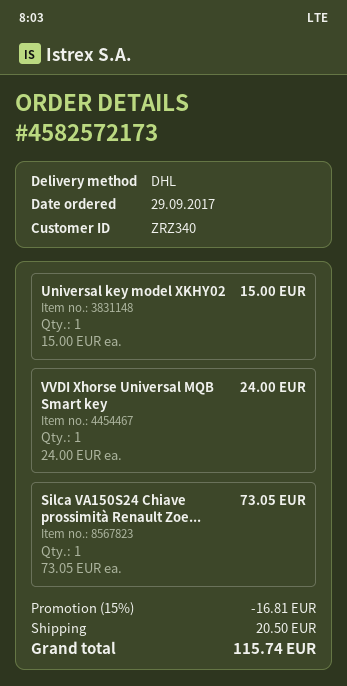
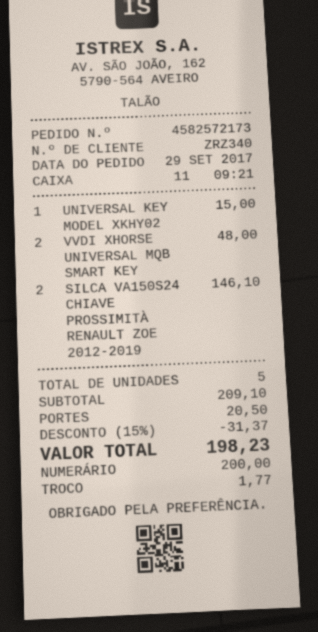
VVDI Xhorse Universal MQB Smart key: 1 for 24.00 -> 2 for 48.00
Silca VA150S24 Chiave prossimità Renault Zoe...: 1 for 73.05 -> 2 for 146.10
discount: 15% = 16.81 -> 15% = 31.37
total: 115.74 -> 198.23

